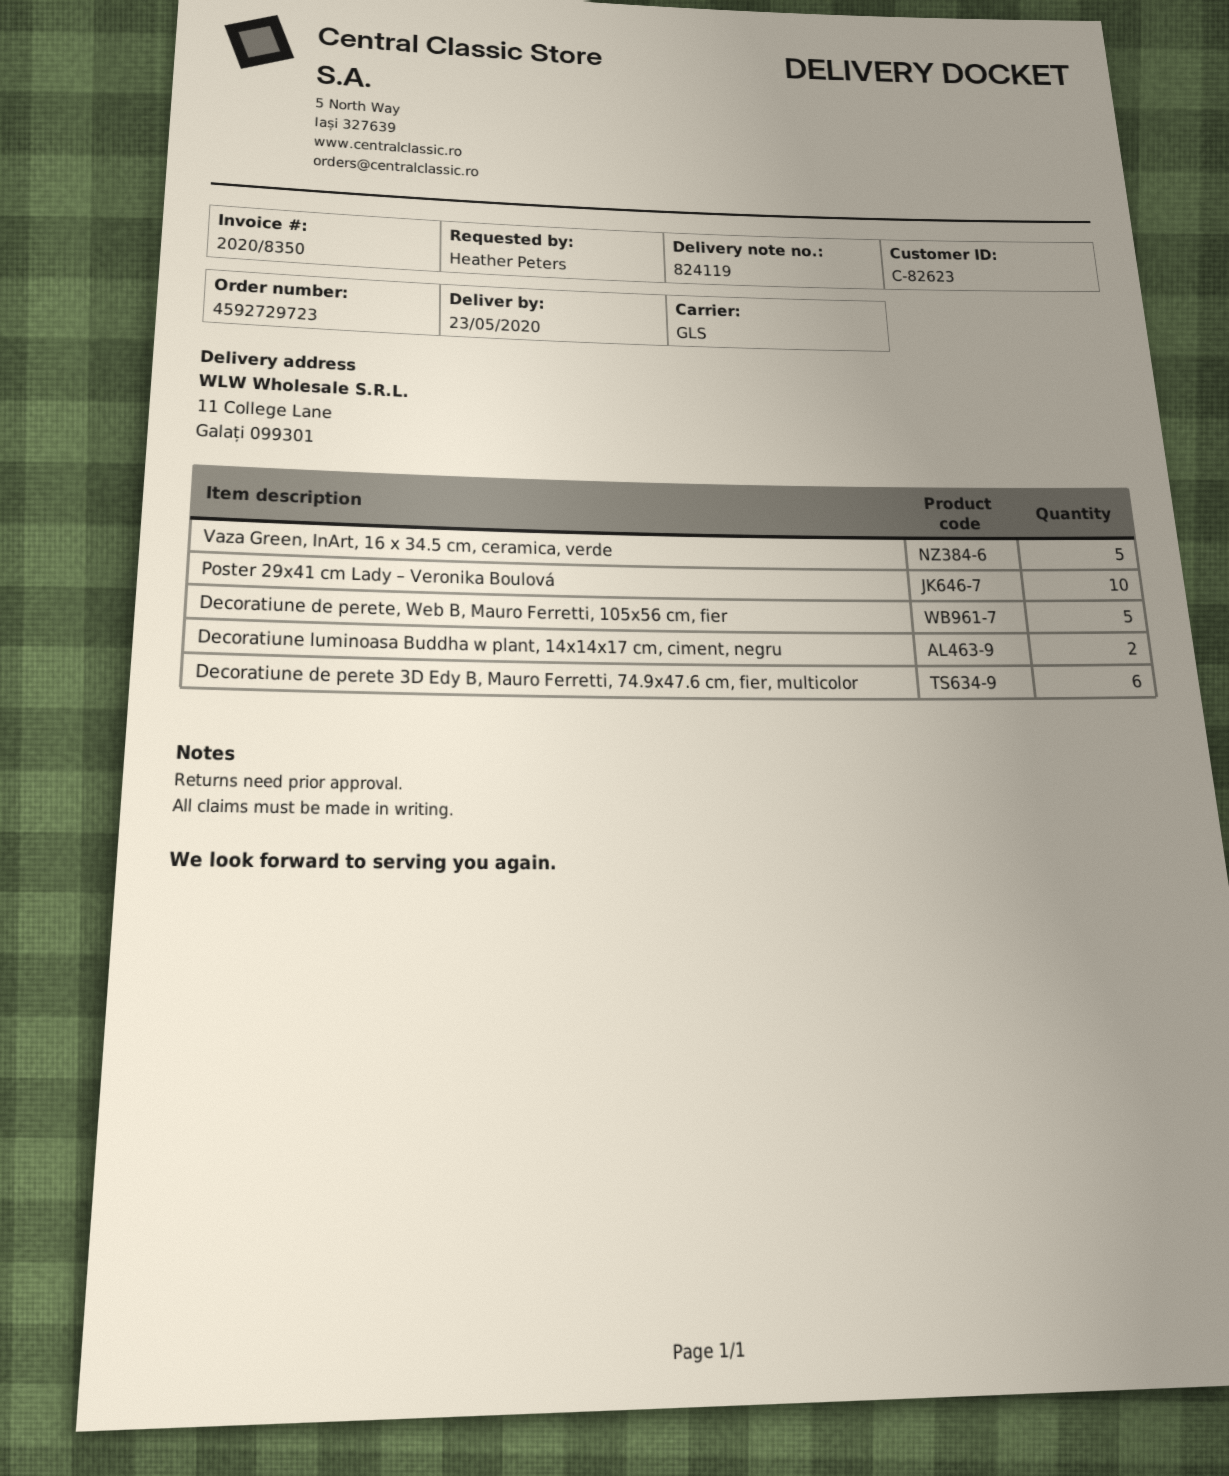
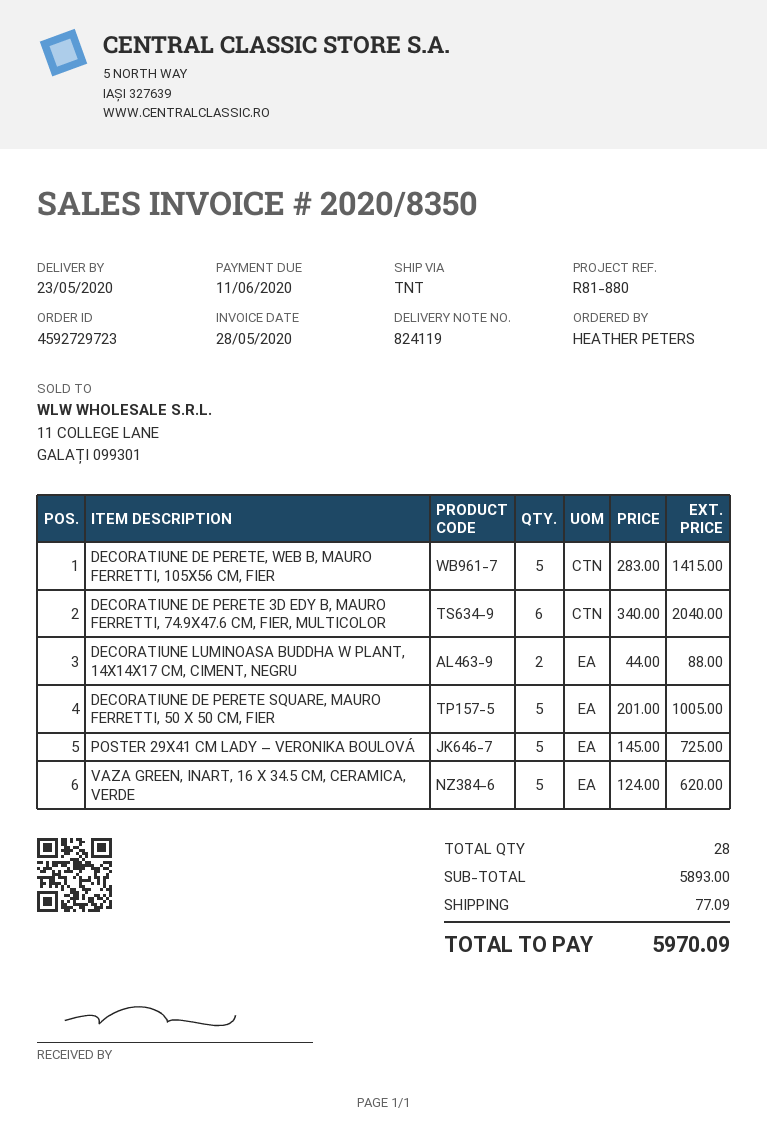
shipping method: GLS -> TNT
Poster 29x41 cm Lady – Veronika Boulová: 10 -> 5
DECORATIUNE DE PERETE SQUARE, MAURO FERRETTI, 50 X 50 CM, FIER: none -> 5

